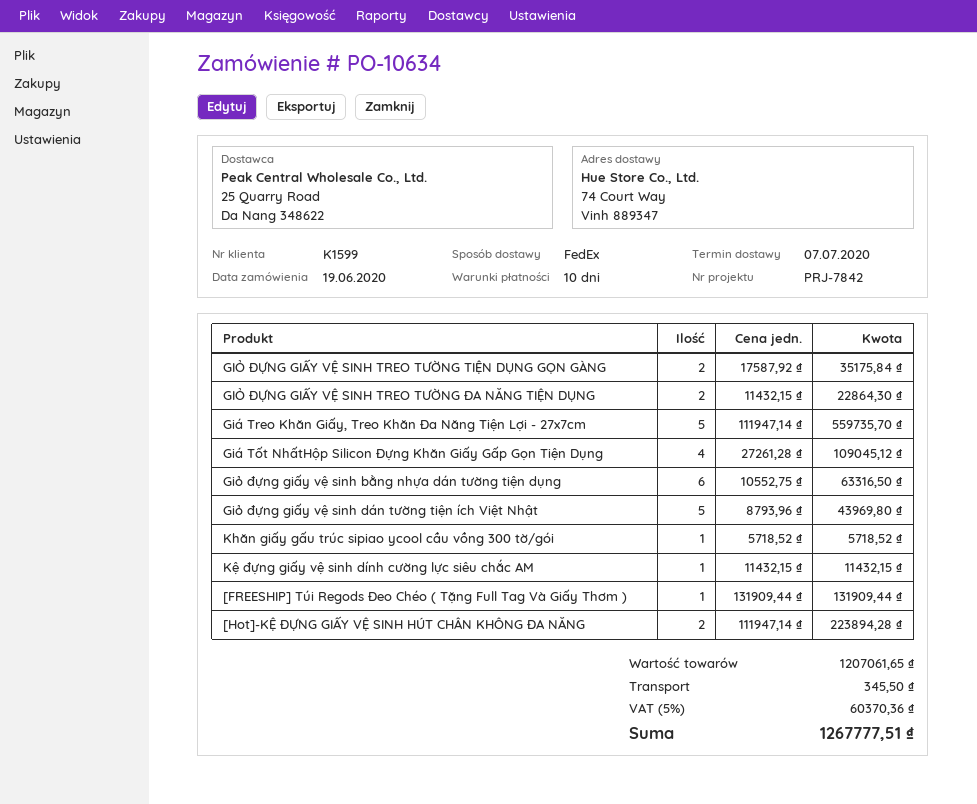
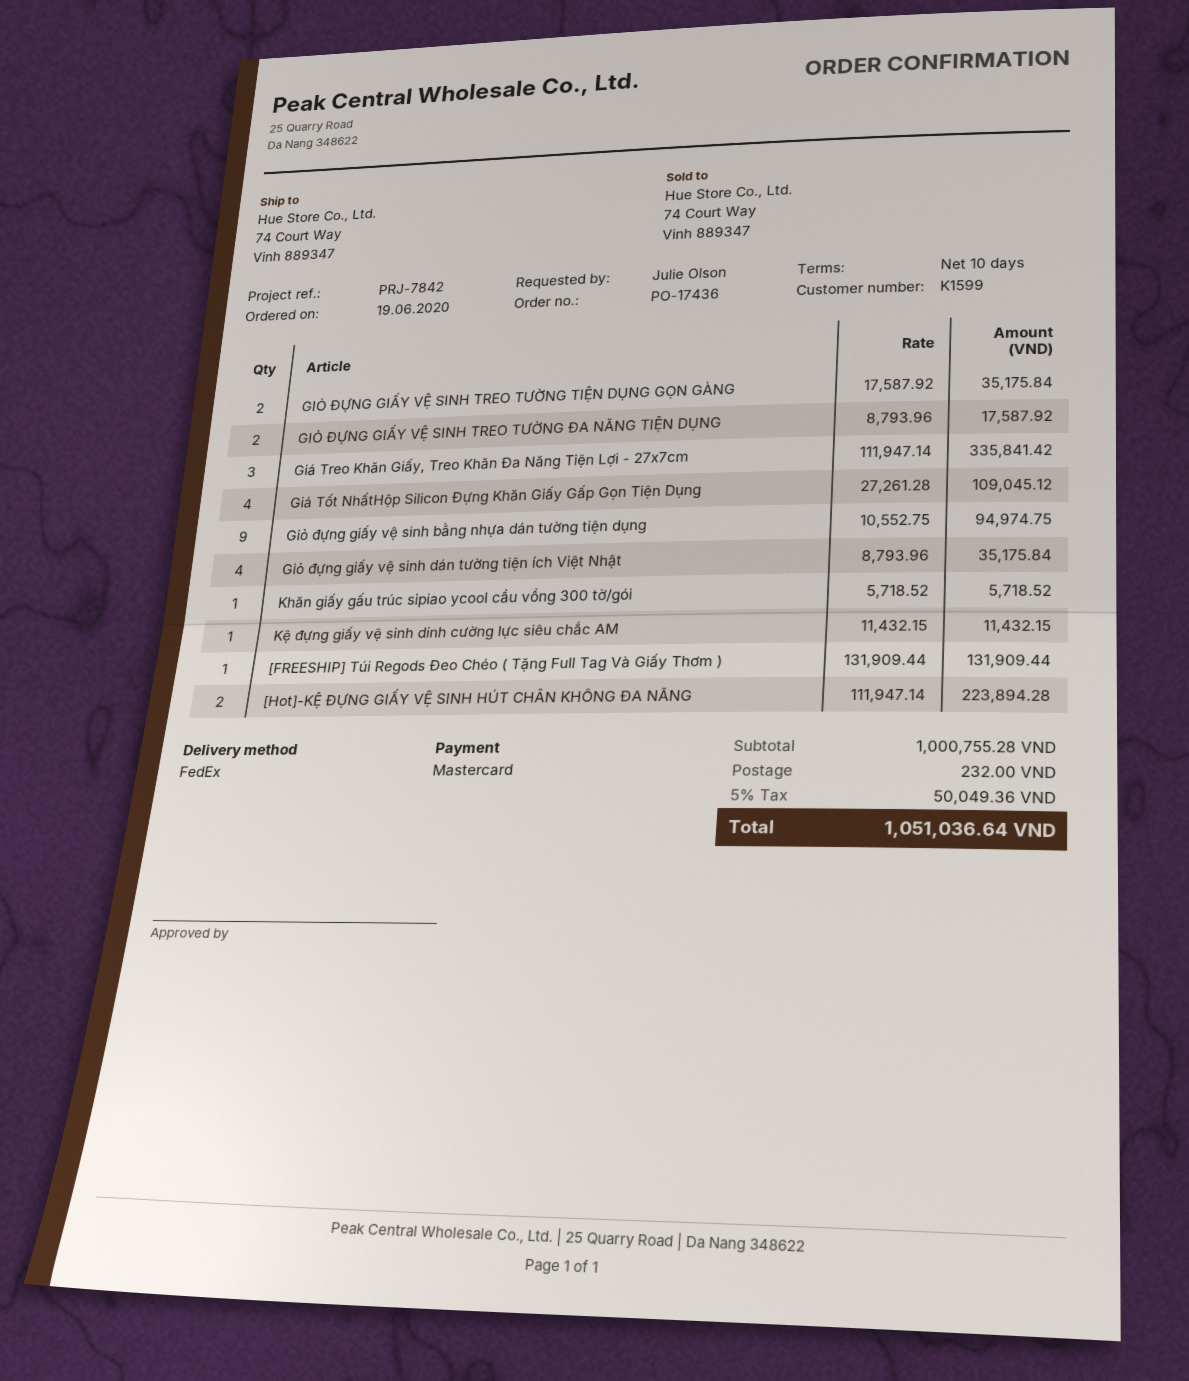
order number: PO-10634 -> PO-17436
GIỎ ĐỰNG GIẤY VỆ SINH TREO TƯỜNG ĐA NĂNG TIỆN DỤNG: 2 x 11432.15 = 22864.30 -> 2 x 8793.96 = 17587.92
Giá Treo Khăn Giấy, Treo Khăn Đa Năng Tiện Lợi - 27x7cm: 5 x 111947.14 = 559735.70 -> 3 x 111947.14 = 335841.42
Giỏ đựng giấy vệ sinh bằng nhựa dán tường tiện dụng: 6 x 10552.75 = 63316.50 -> 9 x 10552.75 = 94974.75
Giỏ đựng giấy vệ sinh dán tường tiện ích Việt Nhật: 5 x 8793.96 = 43969.80 -> 4 x 8793.96 = 35175.84
subtotal: 1207061.65 -> 1000755.28
shipping: 345.50 -> 232.00
tax: 5% = 60370.36 -> 5% = 50049.36
total: 1267777.51 -> 1051036.64

